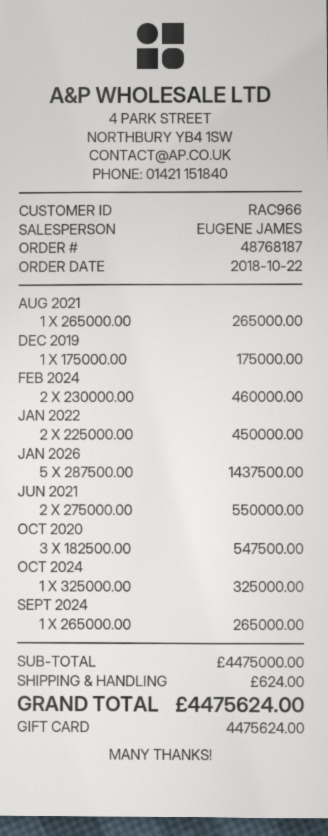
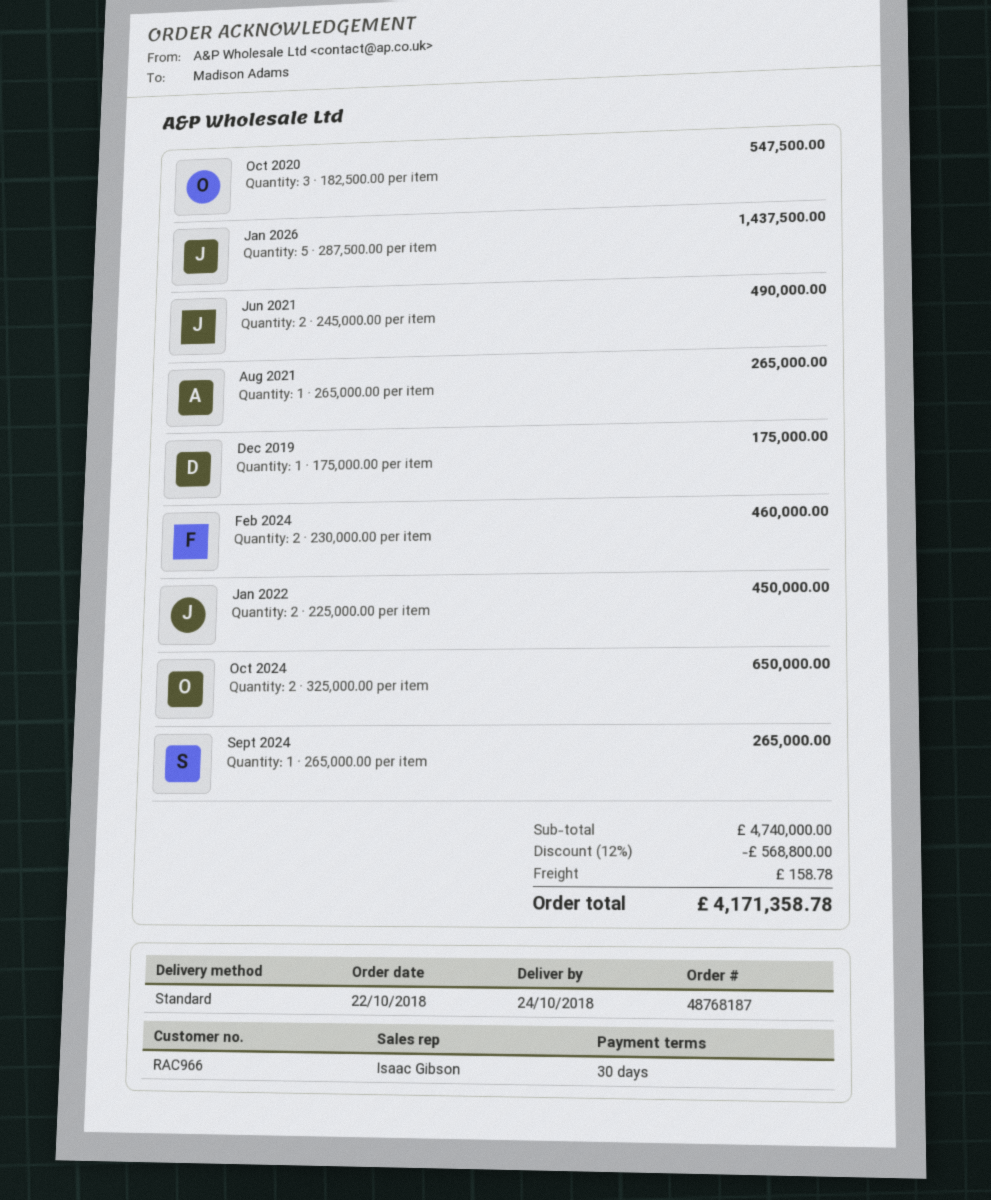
sales rep: EUGENE JAMES -> Isaac Gibson
JUN 2021: 2 x 275000.00 = 550000.00 -> 2 x 245000.00 = 490000.00
OCT 2024: 1 x 325000.00 = 325000.00 -> 2 x 325000.00 = 650000.00
subtotal: 4475000.00 -> 4740000.00
discount: none -> 12% = 568800.00
shipping: 624.00 -> 158.78
total: 4475624.00 -> 4171358.78

